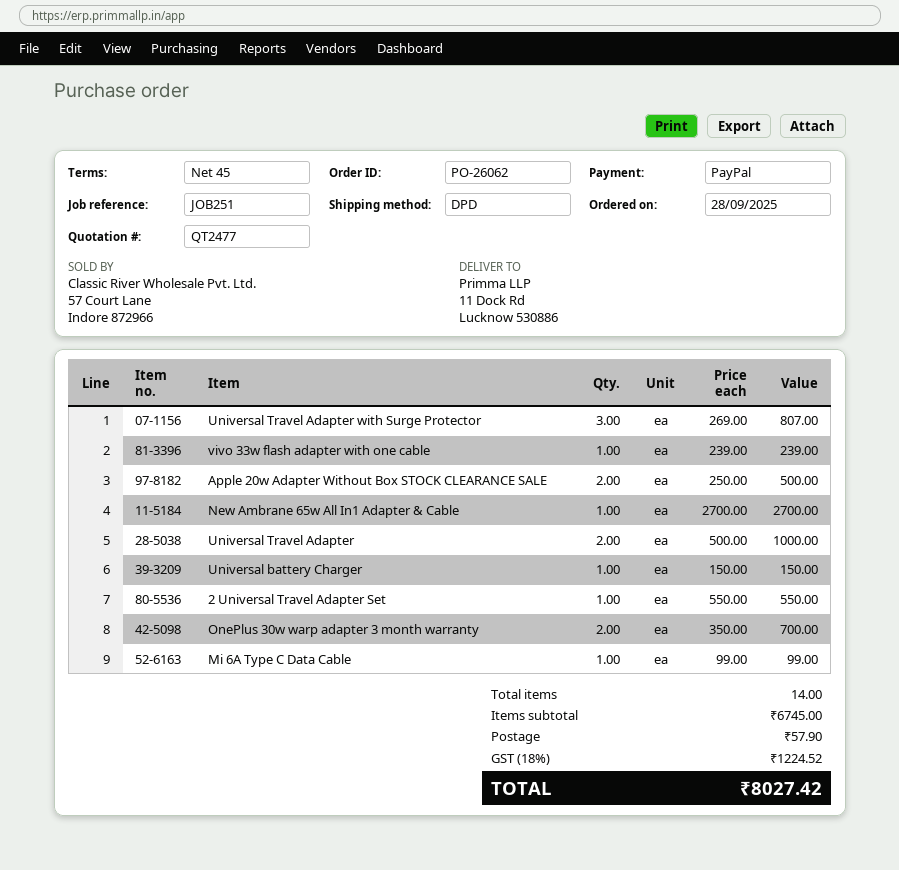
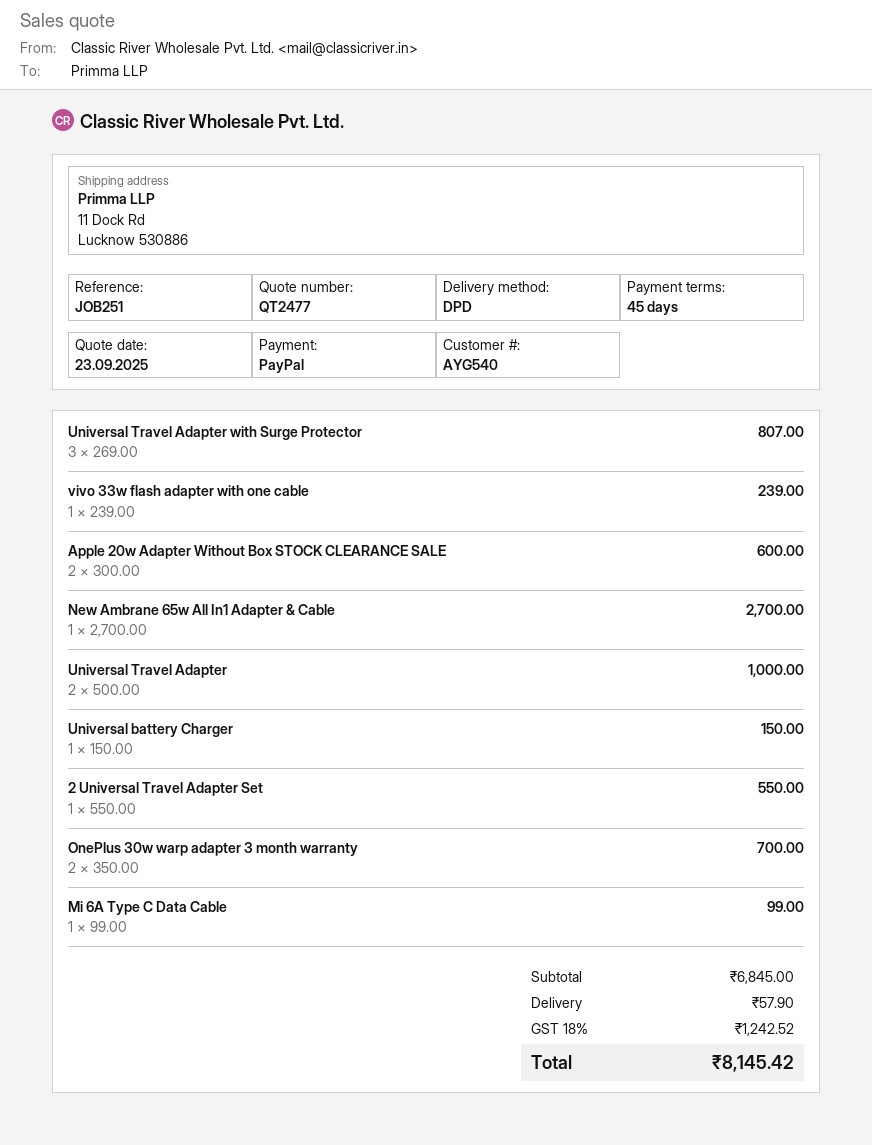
Apple 20w Adapter Without Box STOCK CLEARANCE SALE: 2 x 250.00 = 500.00 -> 2 x 300.00 = 600.00
subtotal: 6745.00 -> 6845.00
tax: 18% = 1224.52 -> 18% = 1242.52
total: 8027.42 -> 8145.42

